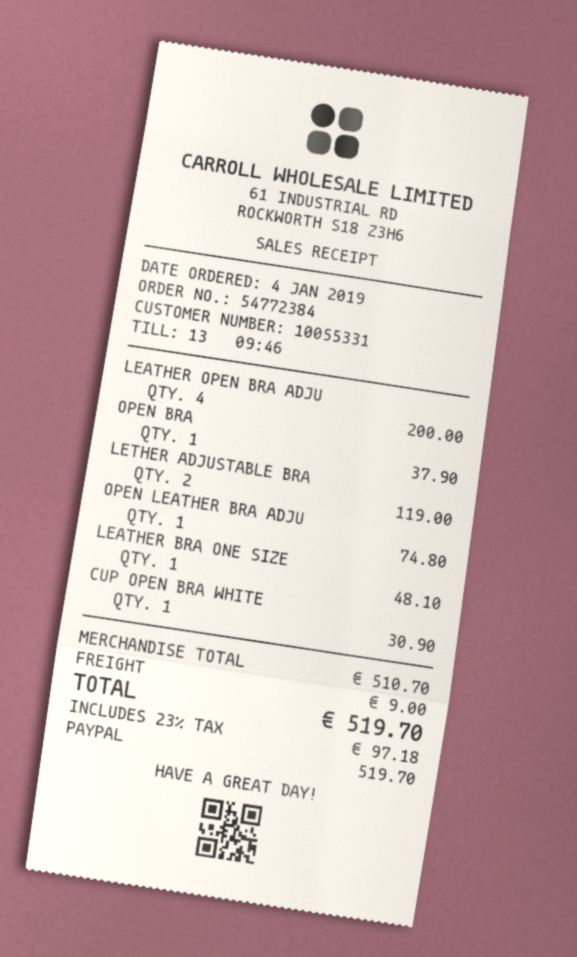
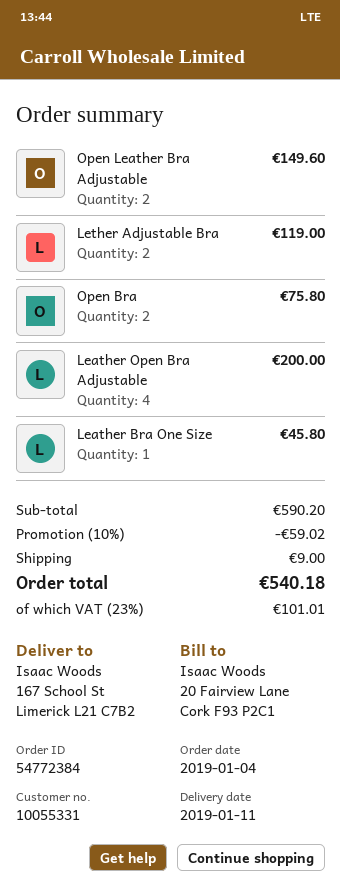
OPEN BRA: 1 for 37.90 -> 2 for 75.80
OPEN LEATHER BRA ADJU: 1 for 74.80 -> 2 for 149.60
LEATHER BRA ONE SIZE: 1 for 48.10 -> 1 for 45.80
CUP OPEN BRA WHITE: 1 for 30.90 -> none
subtotal: 510.70 -> 590.20
discount: none -> 10% = 59.02
tax: 23% = 97.18 -> 23% = 101.01
total: 519.70 -> 540.18

